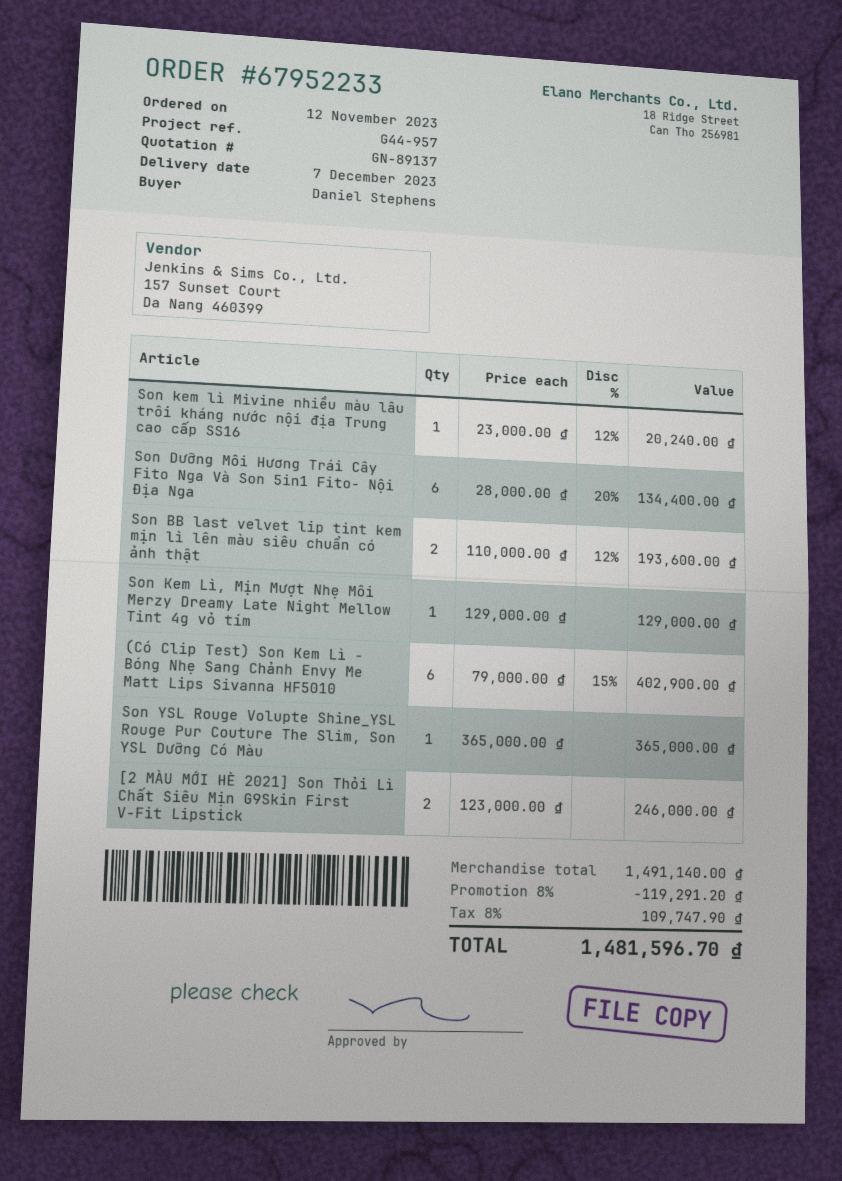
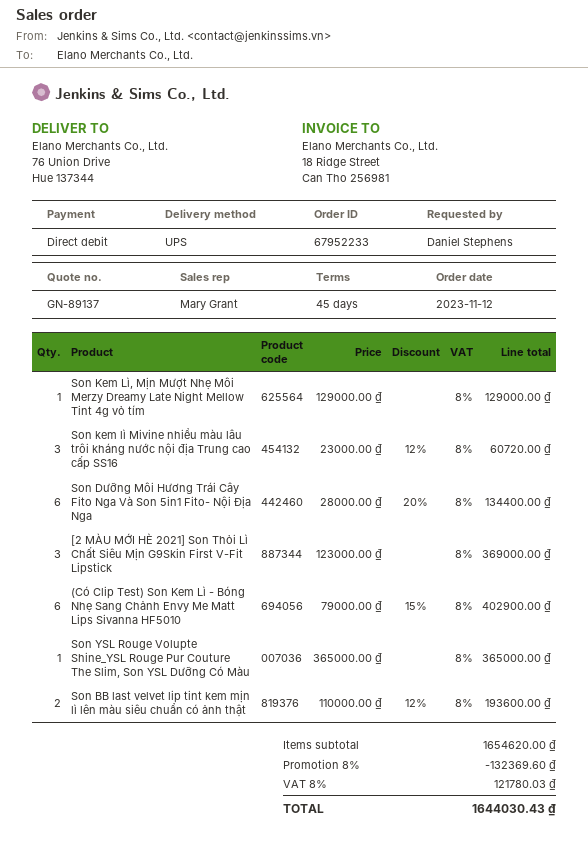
Son kem lì Mivine nhiều màu lâu trôi kháng nước nội địa Trung cao cấp SS16: 1 x 23000.00 - 12% = 20240.00 -> 3 x 23000.00 - 12% = 60720.00
[2 MÀU MỚI HÈ 2021] Son Thỏi Lì Chất Siêu Mịn G9Skin First V-Fit Lipstick: 2 x 123000.00 = 246000.00 -> 3 x 123000.00 = 369000.00
subtotal: 1491140.00 -> 1654620.00
discount: 8% = 119291.20 -> 8% = 132369.60
tax: 8% = 109747.90 -> 8% = 121780.03
total: 1481596.70 -> 1644030.43

